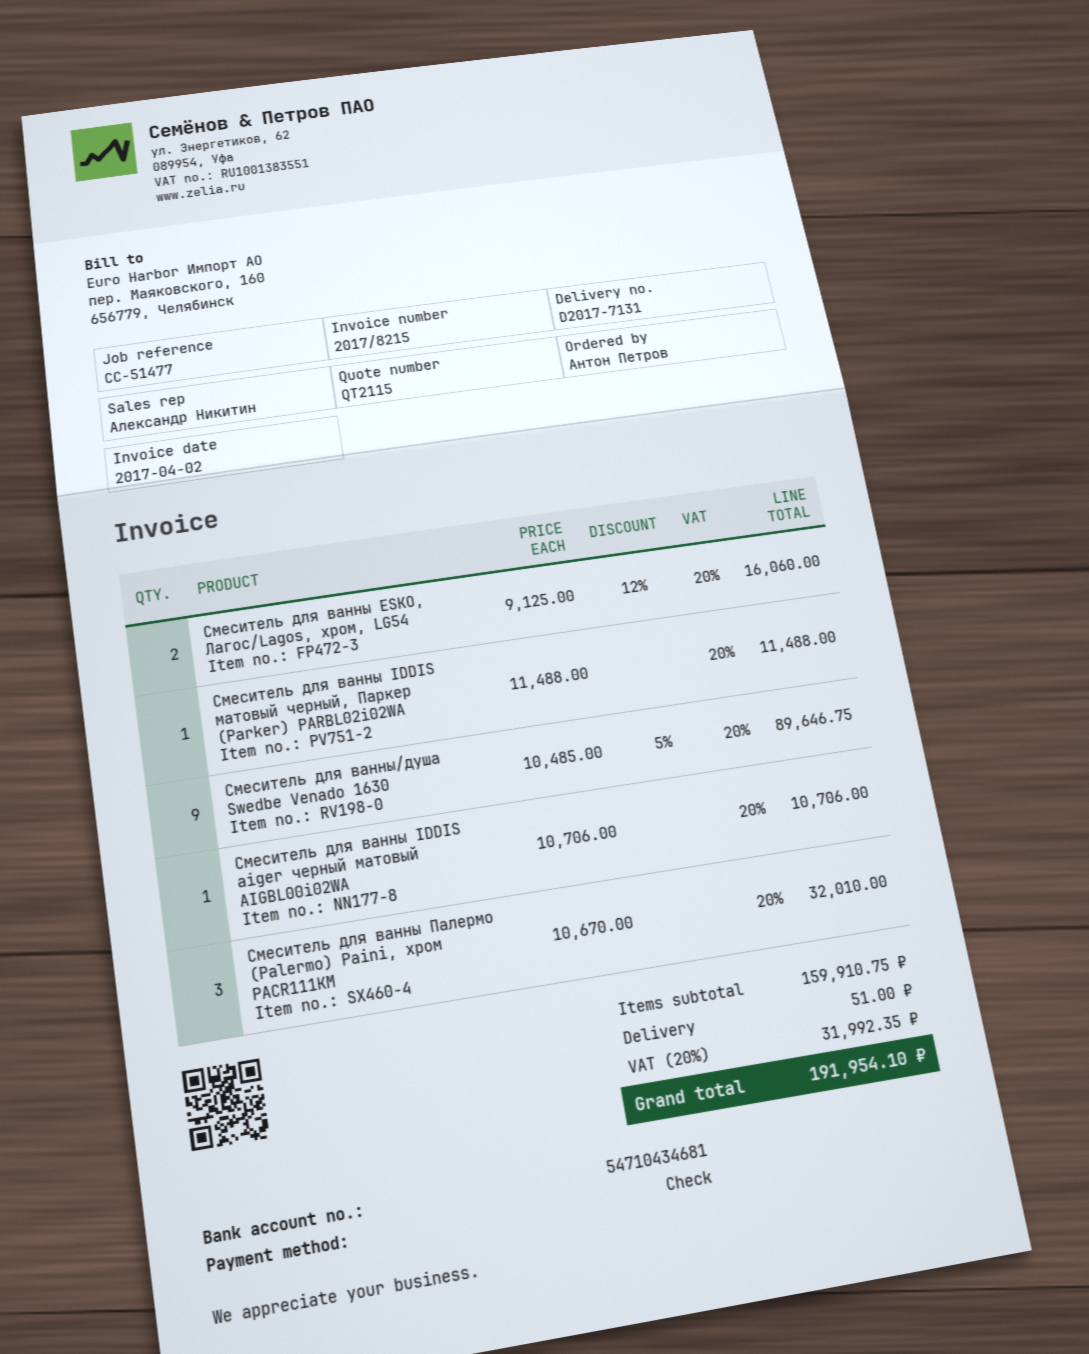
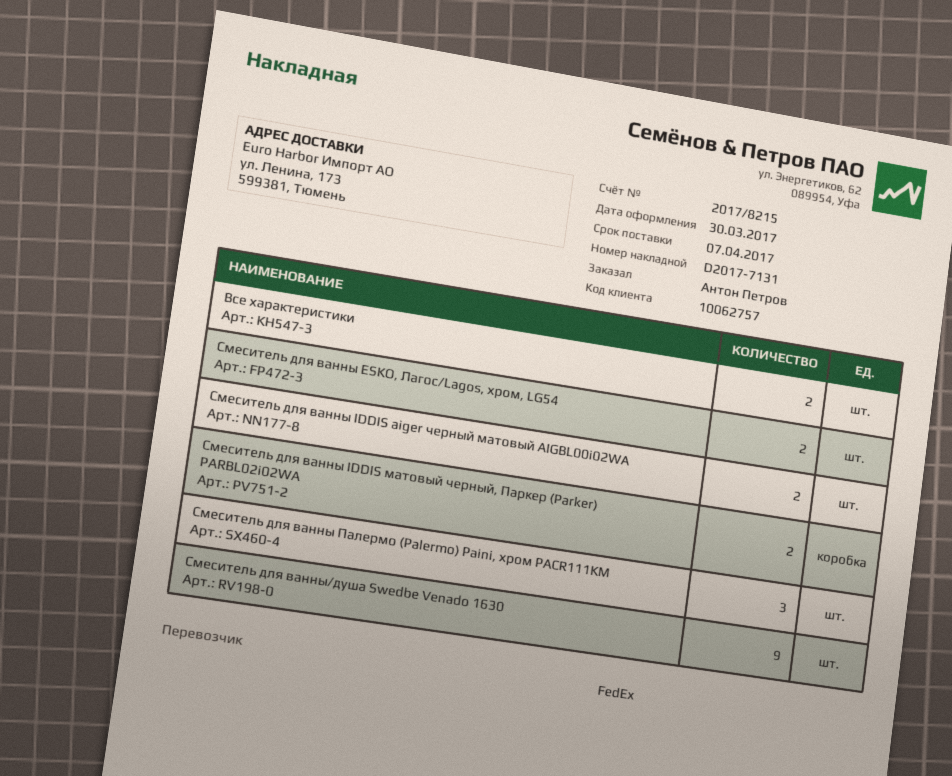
Смеситель для ванны IDDIS матовый черный, Паркер (Parker) PARBL02i02WA: 1 -> 2
Смеситель для ванны IDDIS aiger черный матовый AIGBL00i02WA: 1 -> 2
Все характеристики: none -> 2

